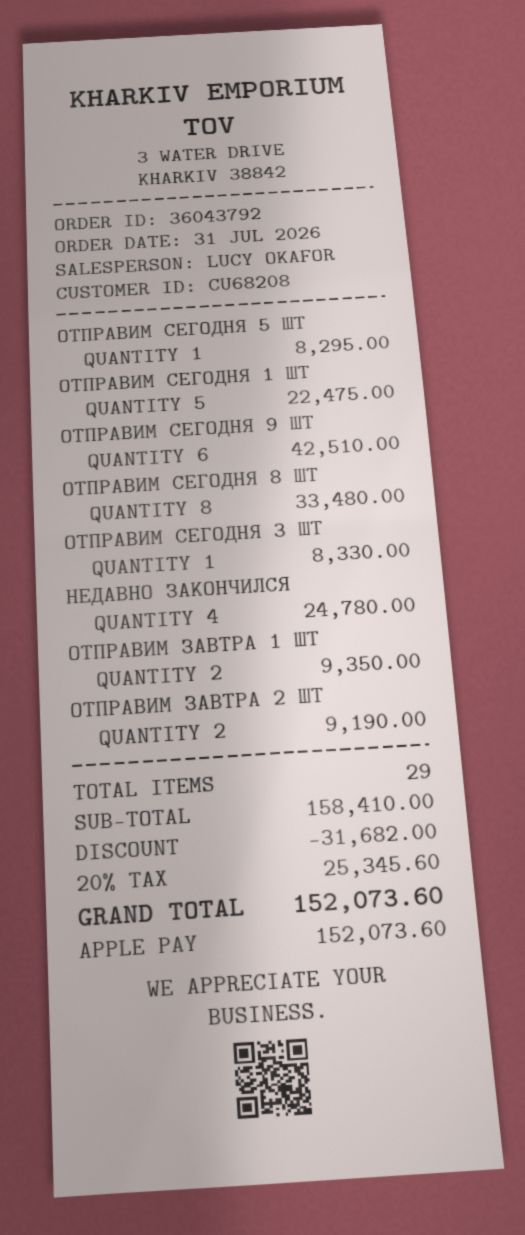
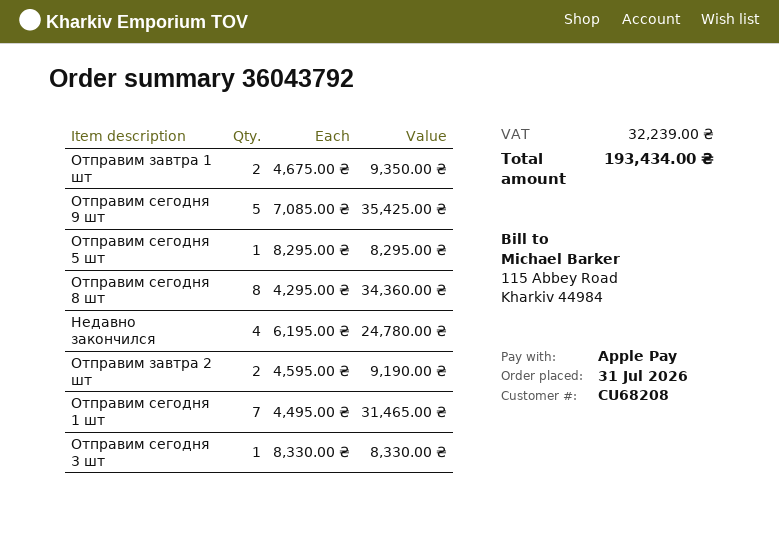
ОТПРАВИМ СЕГОДНЯ 1 ШТ: 5 for 22475.00 -> 7 for 31465.00
ОТПРАВИМ СЕГОДНЯ 9 ШТ: 6 for 42510.00 -> 5 for 35425.00
ОТПРАВИМ СЕГОДНЯ 8 ШТ: 8 for 33480.00 -> 8 for 34360.00
discount: 31682.00 -> none
tax: 25345.60 -> 32239.00
total: 152073.60 -> 193434.00

